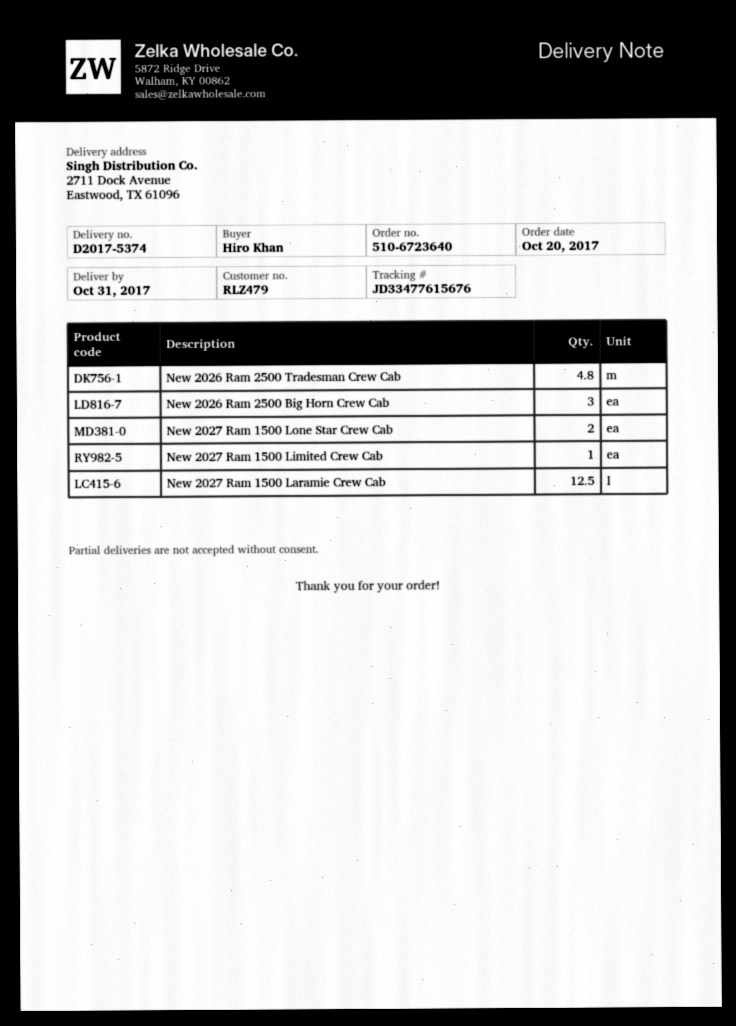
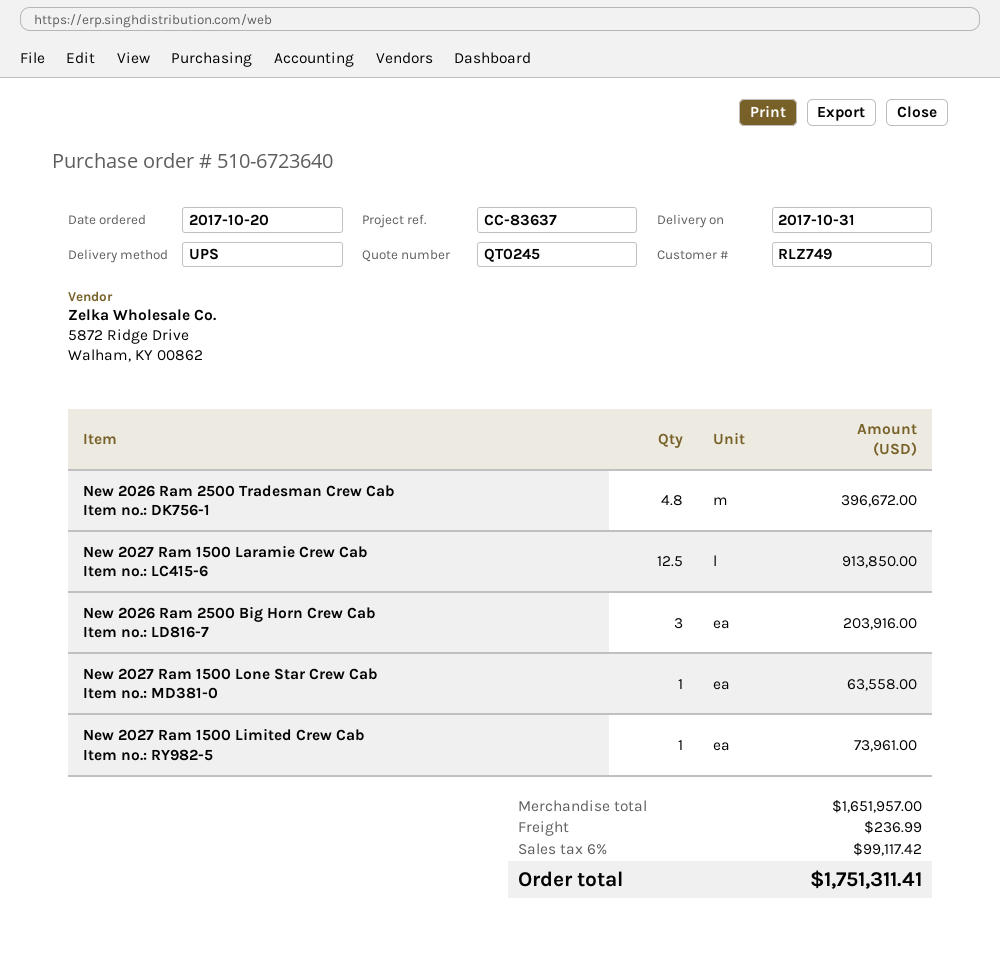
customer number: RLZ479 -> RLZ749
New 2027 Ram 1500 Lone Star Crew Cab: 2 -> 1

